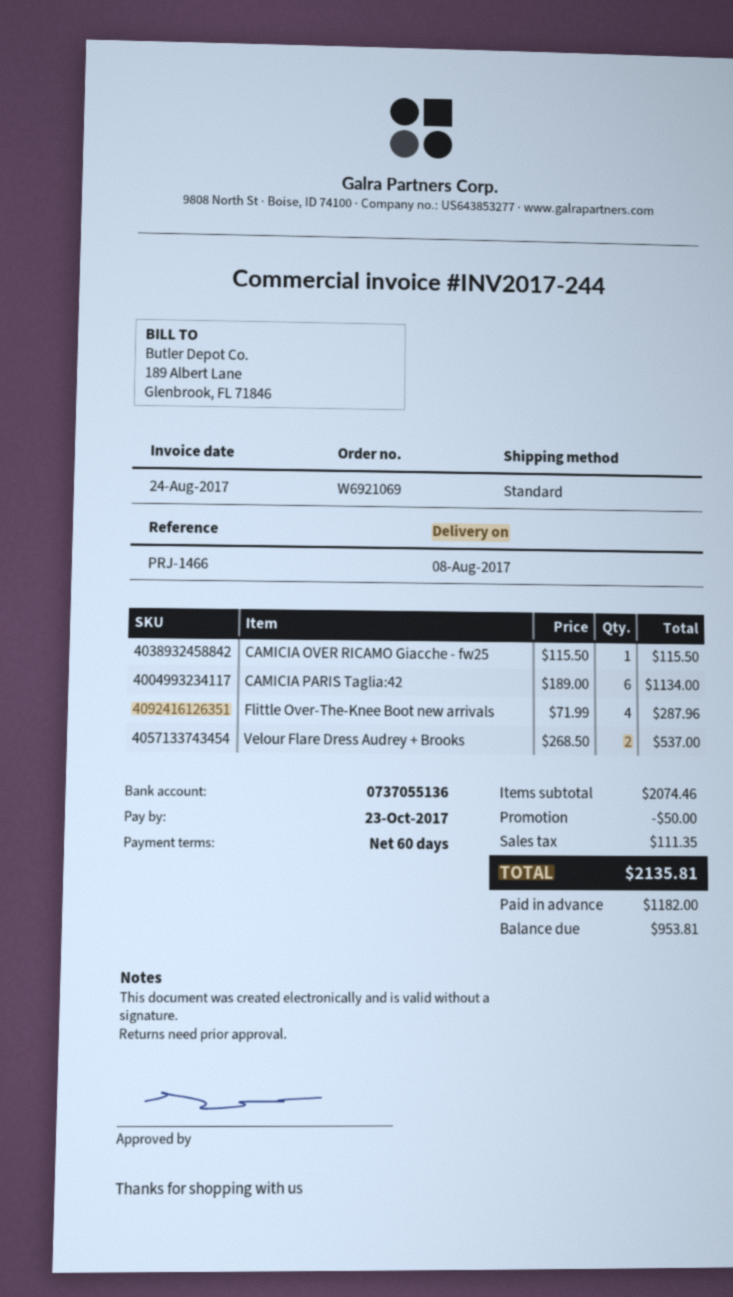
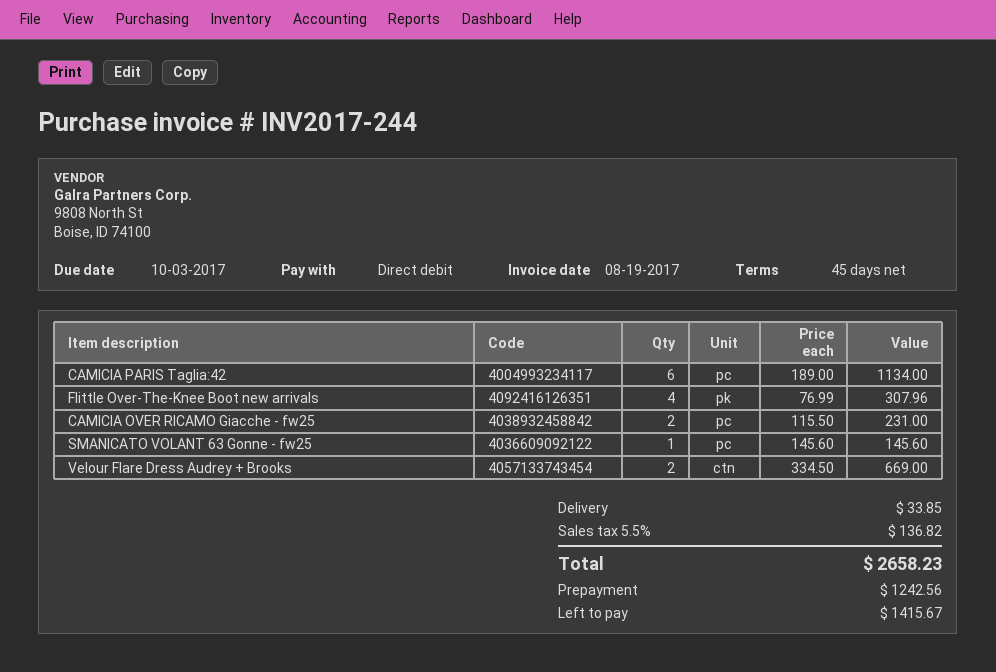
invoice date: 2017-08-24 -> 2017-08-19
payment terms: 60 days -> 45 days
due date: 2017-10-23 -> 2017-10-03
CAMICIA OVER RICAMO Giacche - fw25: 1 x 115.50 = 115.50 -> 2 x 115.50 = 231.00
Flittle Over-The-Knee Boot new arrivals: 4 x 71.99 = 287.96 -> 4 x 76.99 = 307.96
Velour Flare Dress Audrey + Brooks: 2 x 268.50 = 537.00 -> 2 x 334.50 = 669.00
SMANICATO VOLANT 63 Gonne - fw25: none -> 1 x 145.60 = 145.60
discount: 50.00 -> none
shipping: none -> 33.85
tax: 111.35 -> 136.82
total: 2135.81 -> 2658.23
deposit: 1182.00 -> 1242.56
balance: 953.81 -> 1415.67

